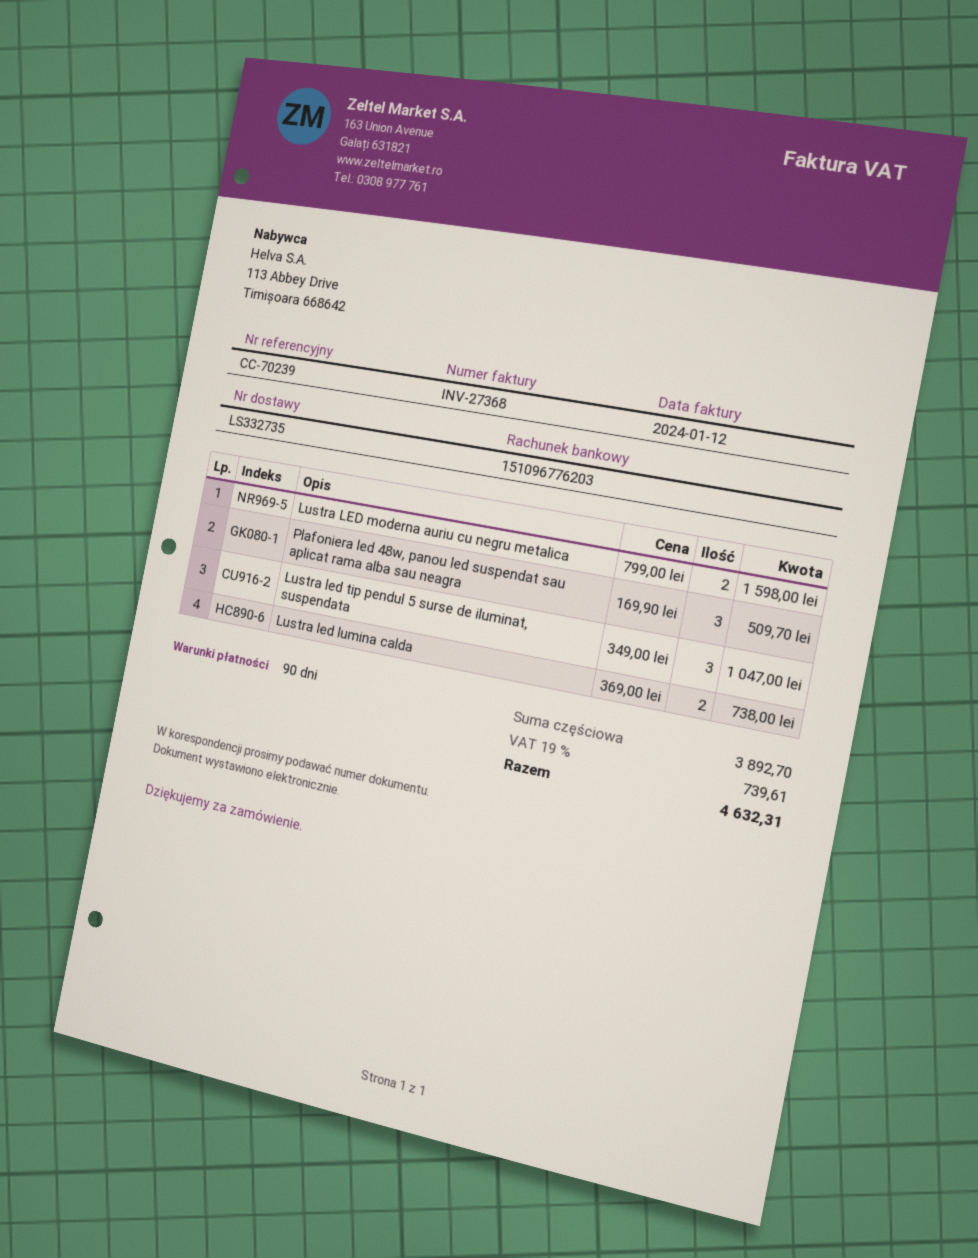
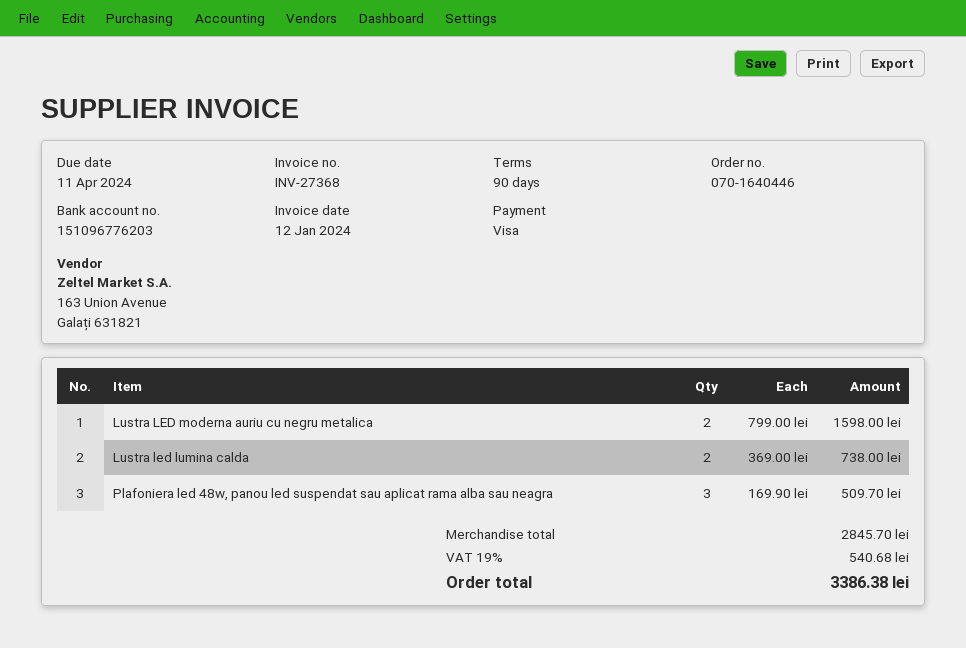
Lustra led tip pendul 5 surse de iluminat, suspendata: 3 x 349.00 = 1047.00 -> none
subtotal: 3892.70 -> 2845.70
tax: 19% = 739.61 -> 19% = 540.68
total: 4632.31 -> 3386.38

